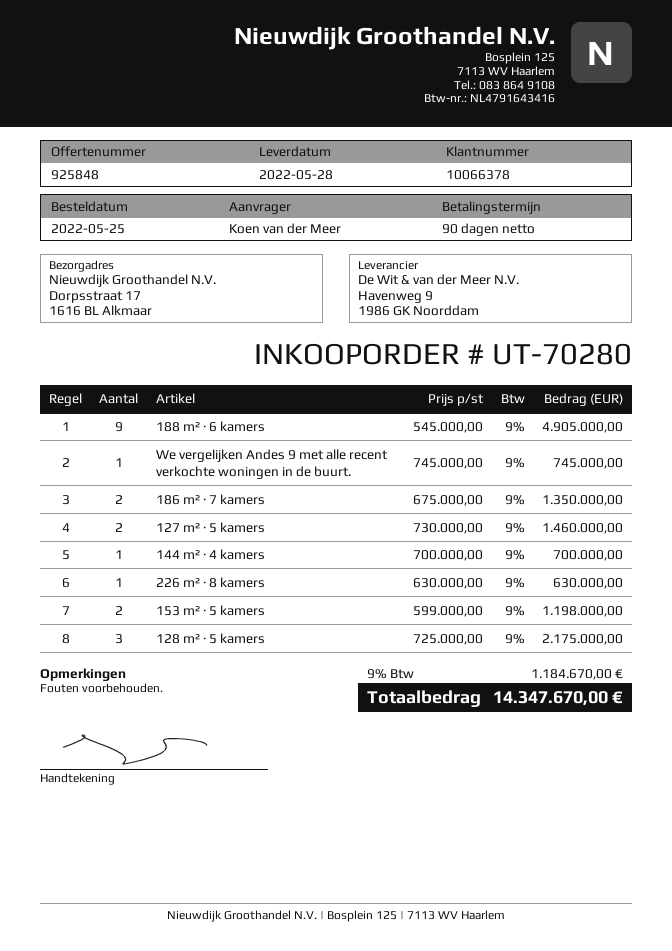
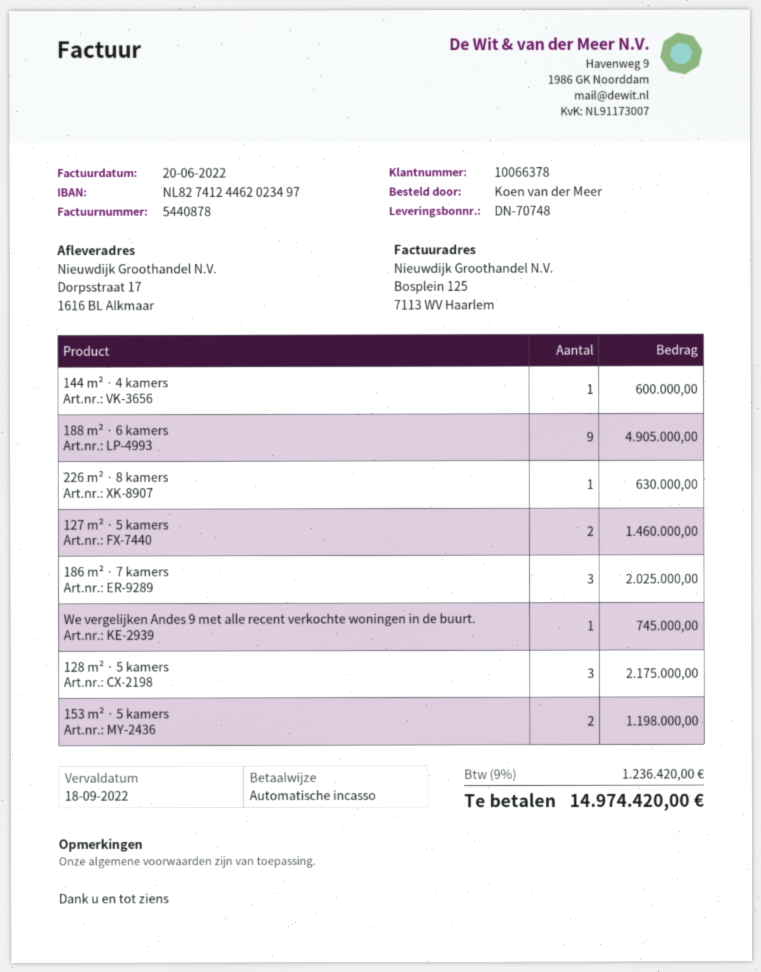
186 m² · 7 kamers: 2 for 1350000.00 -> 3 for 2025000.00
144 m² · 4 kamers: 1 for 700000.00 -> 1 for 600000.00
tax: 9% = 1184670.00 -> 9% = 1236420.00
total: 14347670.00 -> 14974420.00

